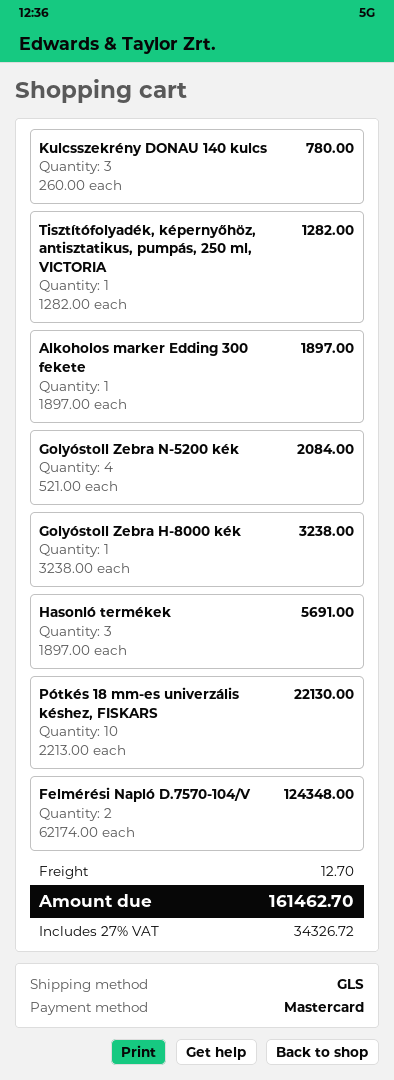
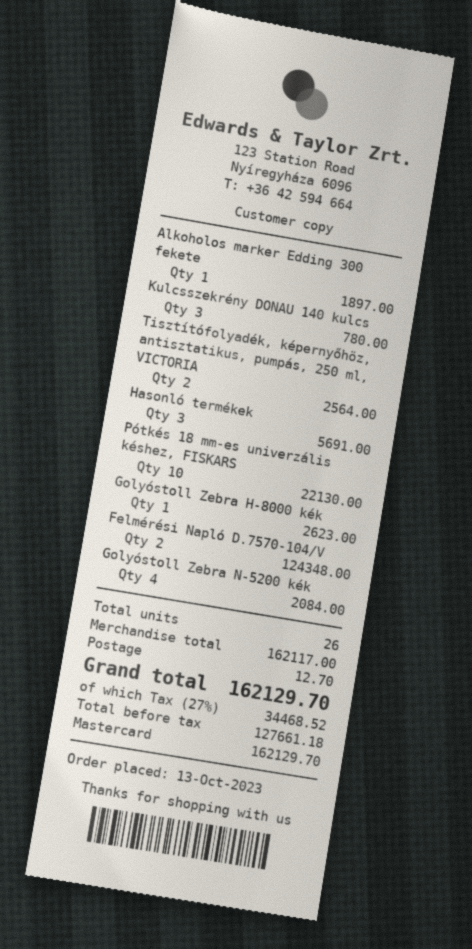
Tisztítófolyadék, képernyőhöz, antisztatikus, pumpás, 250 ml, VICTORIA: 1 for 1282.00 -> 2 for 2564.00
Golyóstoll Zebra H-8000 kék: 1 for 3238.00 -> 1 for 2623.00
tax: 27% = 34326.72 -> 27% = 34468.52
total: 161462.70 -> 162129.70

